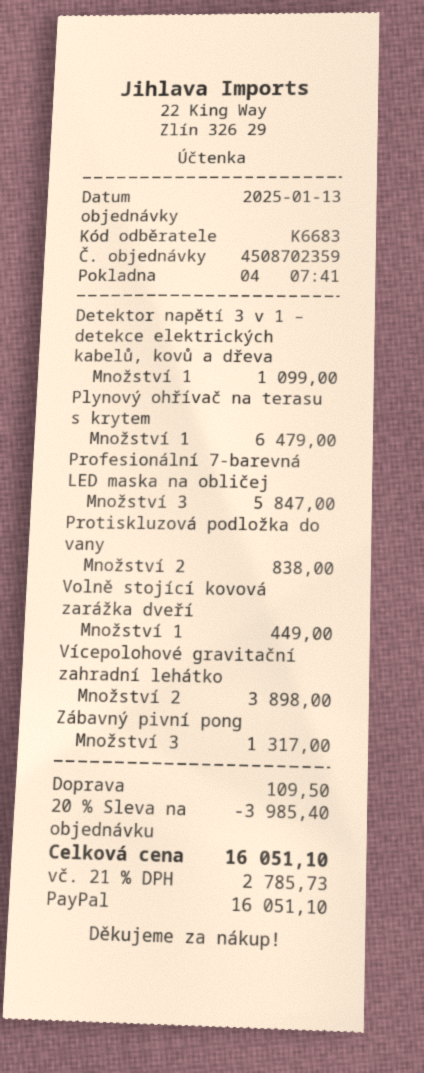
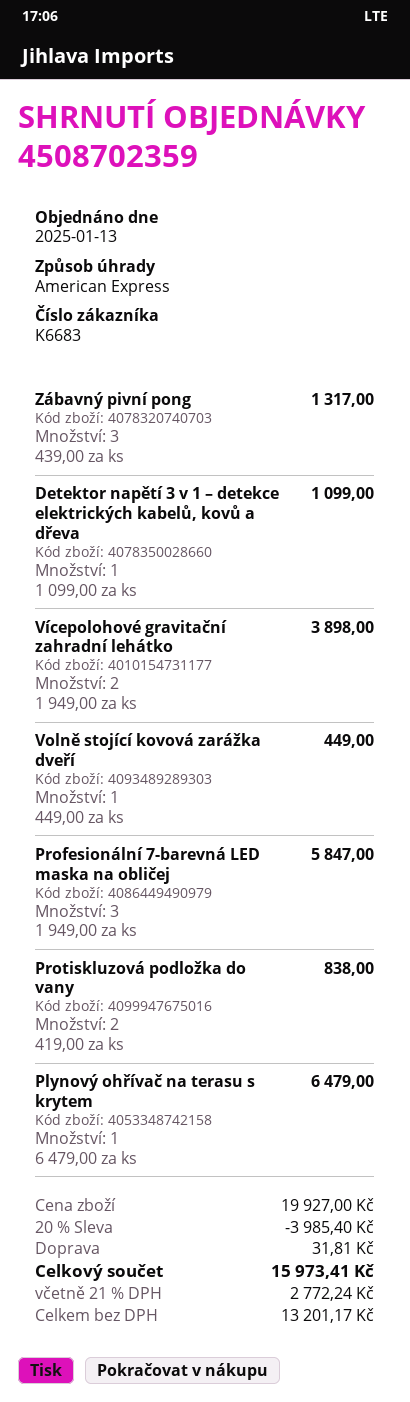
payment method: PayPal -> American Express
shipping: 109.50 -> 31.81
tax: 21% = 2785.73 -> 21% = 2772.24
total: 16051.10 -> 15973.41

